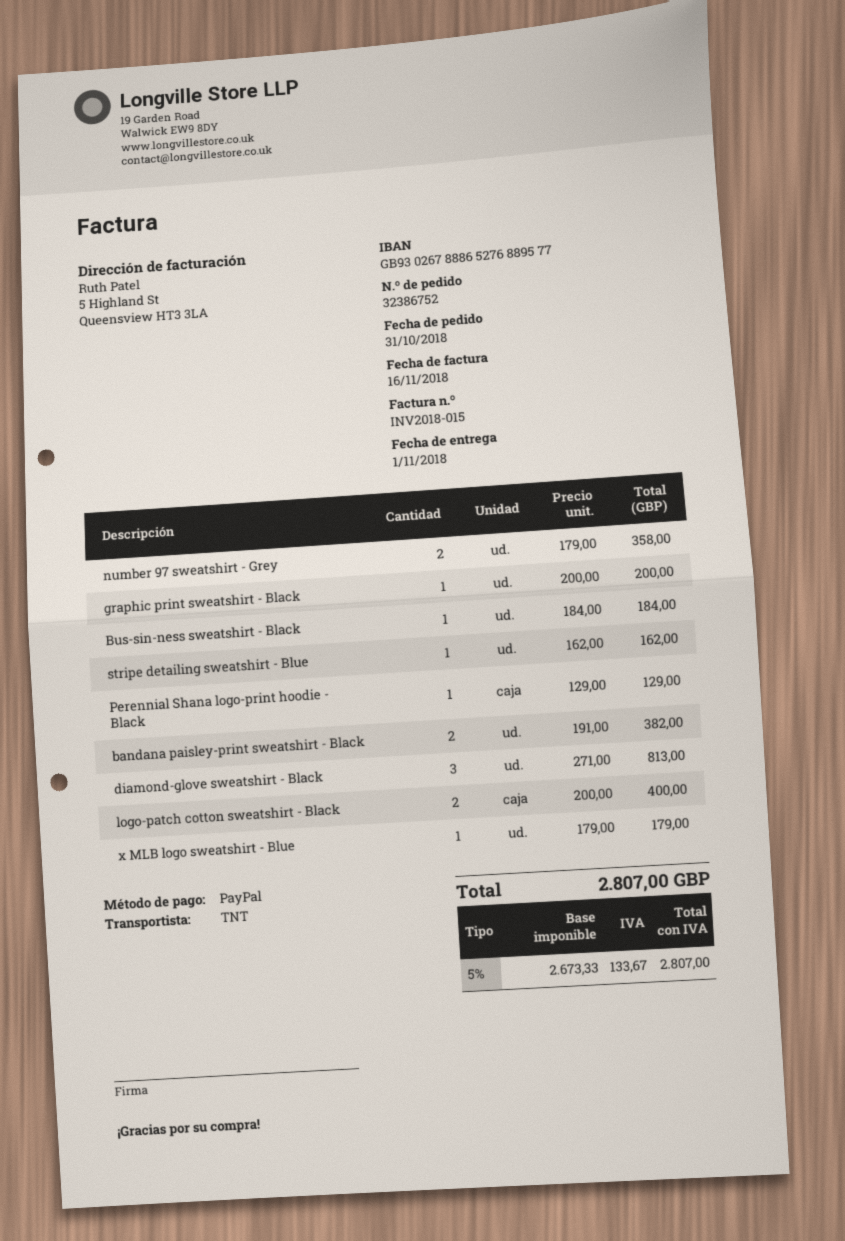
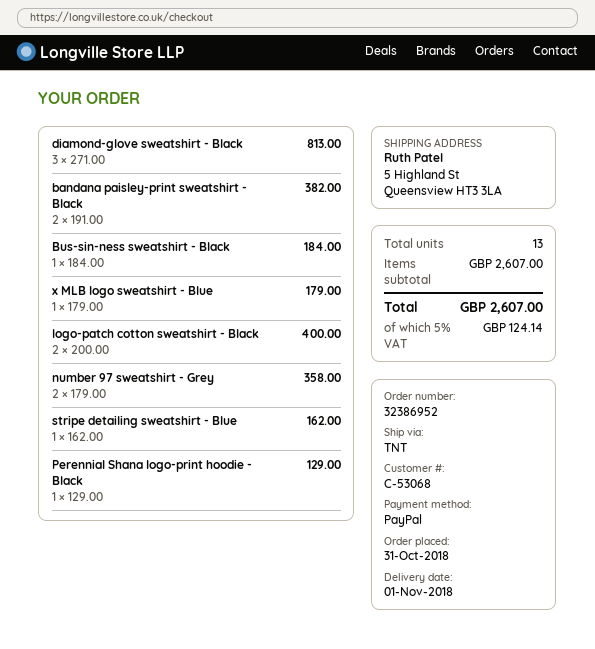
order number: 32386752 -> 32386952
graphic print sweatshirt - Black: 1 x 200.00 = 200.00 -> none
tax: 5% = 133.67 -> 5% = 124.14
total: 2807.00 -> 2607.00

